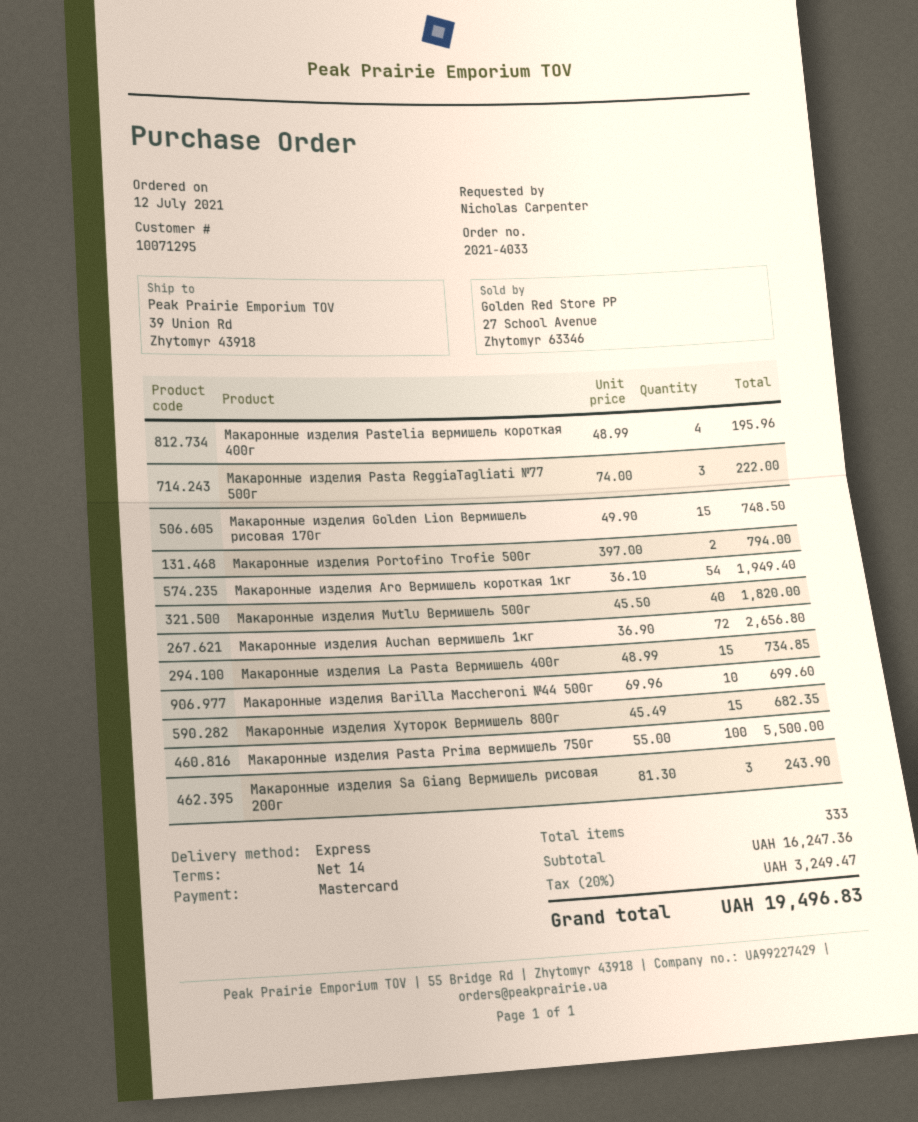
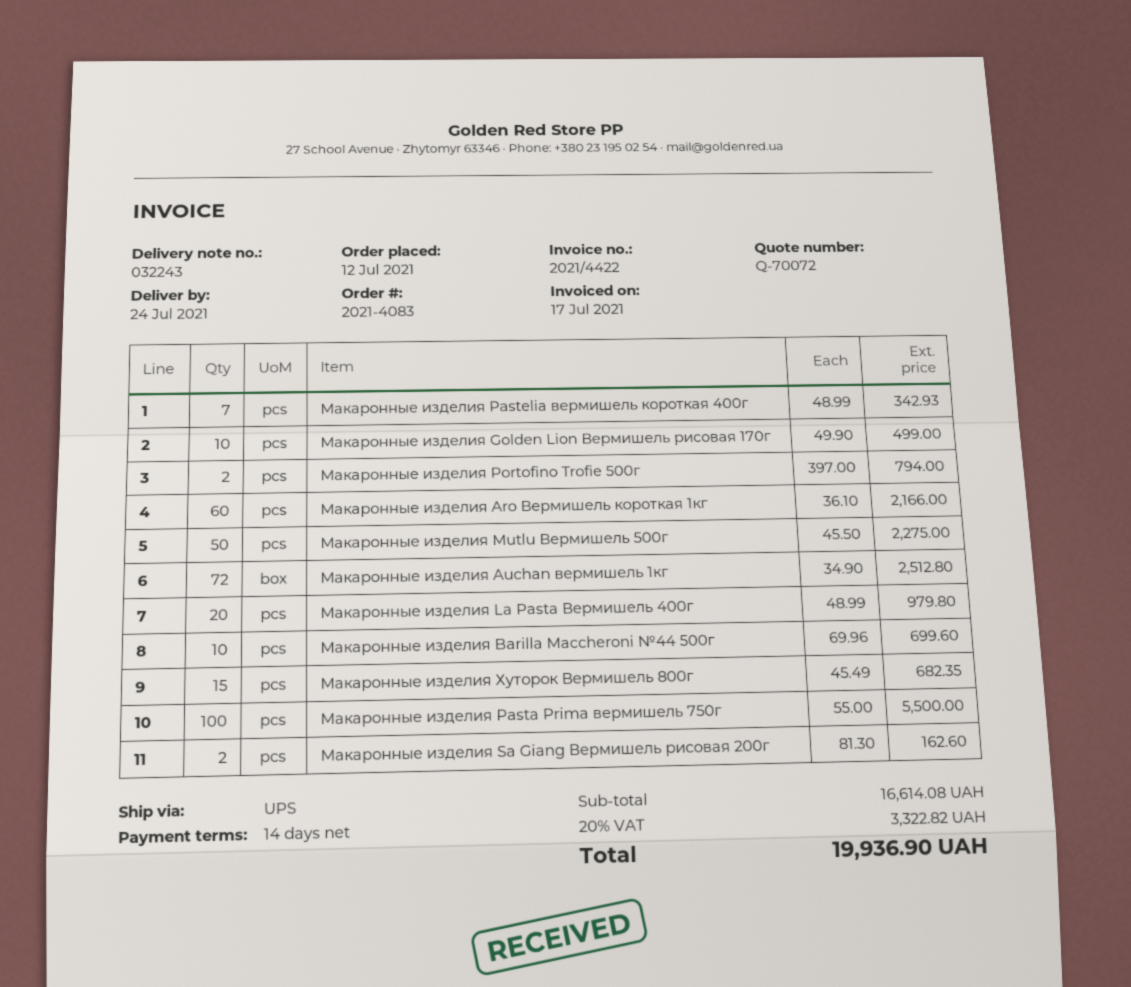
order number: 2021-4033 -> 2021-4083
shipping method: express -> UPS
Макаронные изделия Pastelia вермишель короткая 400г: 4 x 48.99 = 195.96 -> 7 x 48.99 = 342.93
Макаронные изделия Pasta ReggiaTagliati №77 500г: 3 x 74.00 = 222.00 -> none
Макаронные изделия Golden Lion Вермишель рисовая 170г: 15 x 49.90 = 748.50 -> 10 x 49.90 = 499.00
Макаронные изделия Aro Вермишель короткая 1кг: 54 x 36.10 = 1949.40 -> 60 x 36.10 = 2166.00
Макаронные изделия Mutlu Вермишель 500г: 40 x 45.50 = 1820.00 -> 50 x 45.50 = 2275.00
Макаронные изделия Auchan вермишель 1кг: 72 x 36.90 = 2656.80 -> 72 x 34.90 = 2512.80
Макаронные изделия La Pasta Вермишель 400г: 15 x 48.99 = 734.85 -> 20 x 48.99 = 979.80
Макаронные изделия Sa Giang Вермишель рисовая 200г: 3 x 81.30 = 243.90 -> 2 x 81.30 = 162.60
subtotal: 16247.36 -> 16614.08
tax: 20% = 3249.47 -> 20% = 3322.82
total: 19496.83 -> 19936.90

